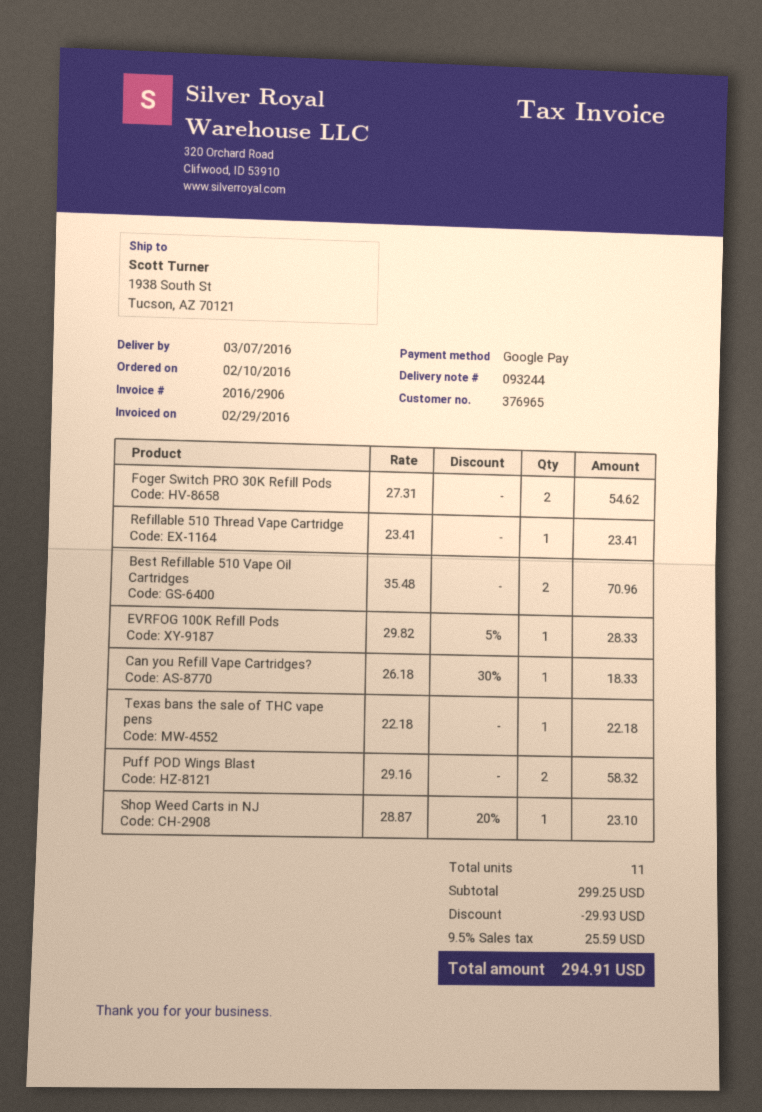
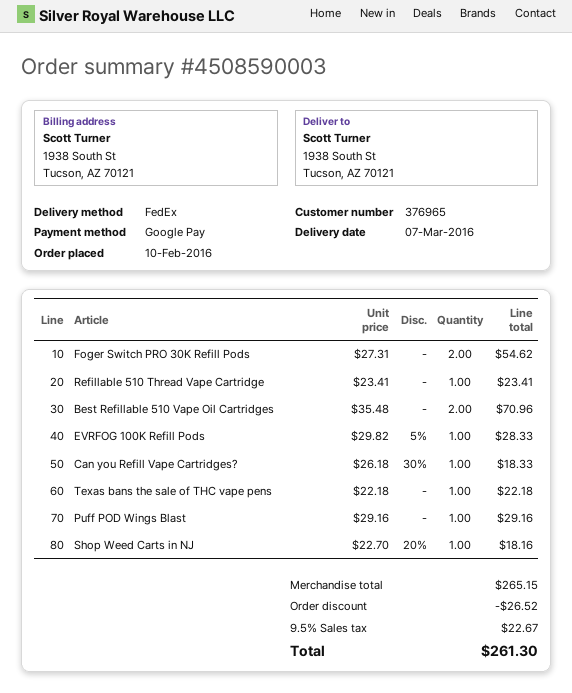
Puff POD Wings Blast: 2 x 29.16 = 58.32 -> 1 x 29.16 = 29.16
Shop Weed Carts in NJ: 1 x 28.87 - 20% = 23.10 -> 1 x 22.70 - 20% = 18.16
subtotal: 299.25 -> 265.15
discount: 29.93 -> 26.52
tax: 9.5% = 25.59 -> 9.5% = 22.67
total: 294.91 -> 261.30

